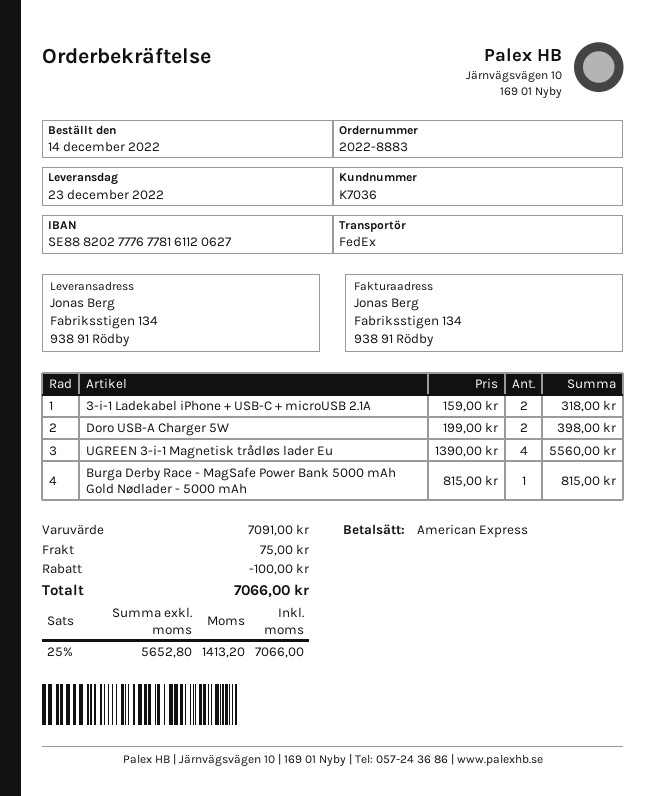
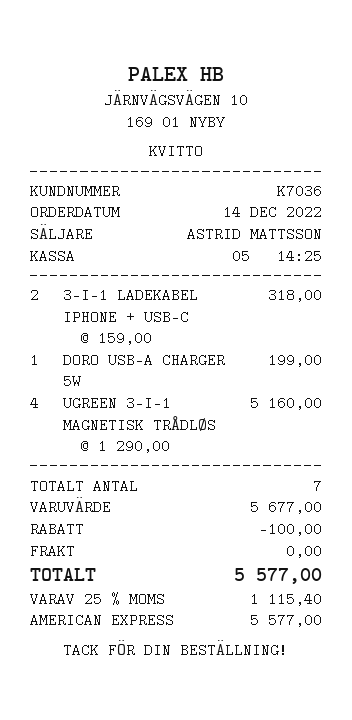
Doro USB-A Charger 5W: 2 x 199.00 = 398.00 -> 1 x 199.00 = 199.00
UGREEN 3-i-1 Magnetisk trådløs lader Eu: 4 x 1390.00 = 5560.00 -> 4 x 1290.00 = 5160.00
Burga Derby Race - MagSafe Power Bank 5000 mAh Gold Nødlader - 5000 mAh: 1 x 815.00 = 815.00 -> none
subtotal: 7091.00 -> 5677.00
shipping: 75.00 -> 0.00
tax: 25% = 1413.20 -> 25% = 1115.40
total: 7066.00 -> 5577.00

